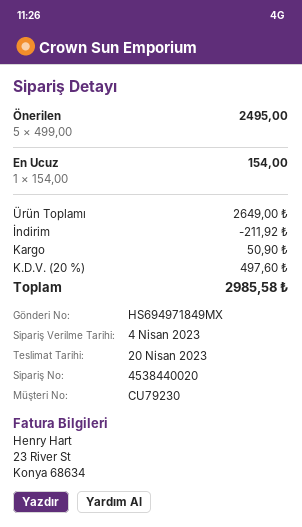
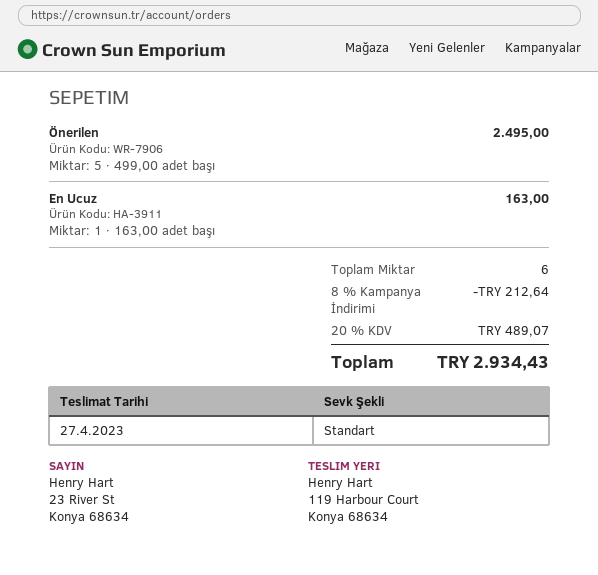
delivery date: 2023-04-20 -> 2023-04-27
En Ucuz: 1 x 154.00 = 154.00 -> 1 x 163.00 = 163.00
discount: 211.92 -> 212.64
shipping: 50.90 -> none
tax: 20% = 497.60 -> 20% = 489.07
total: 2985.58 -> 2934.43

